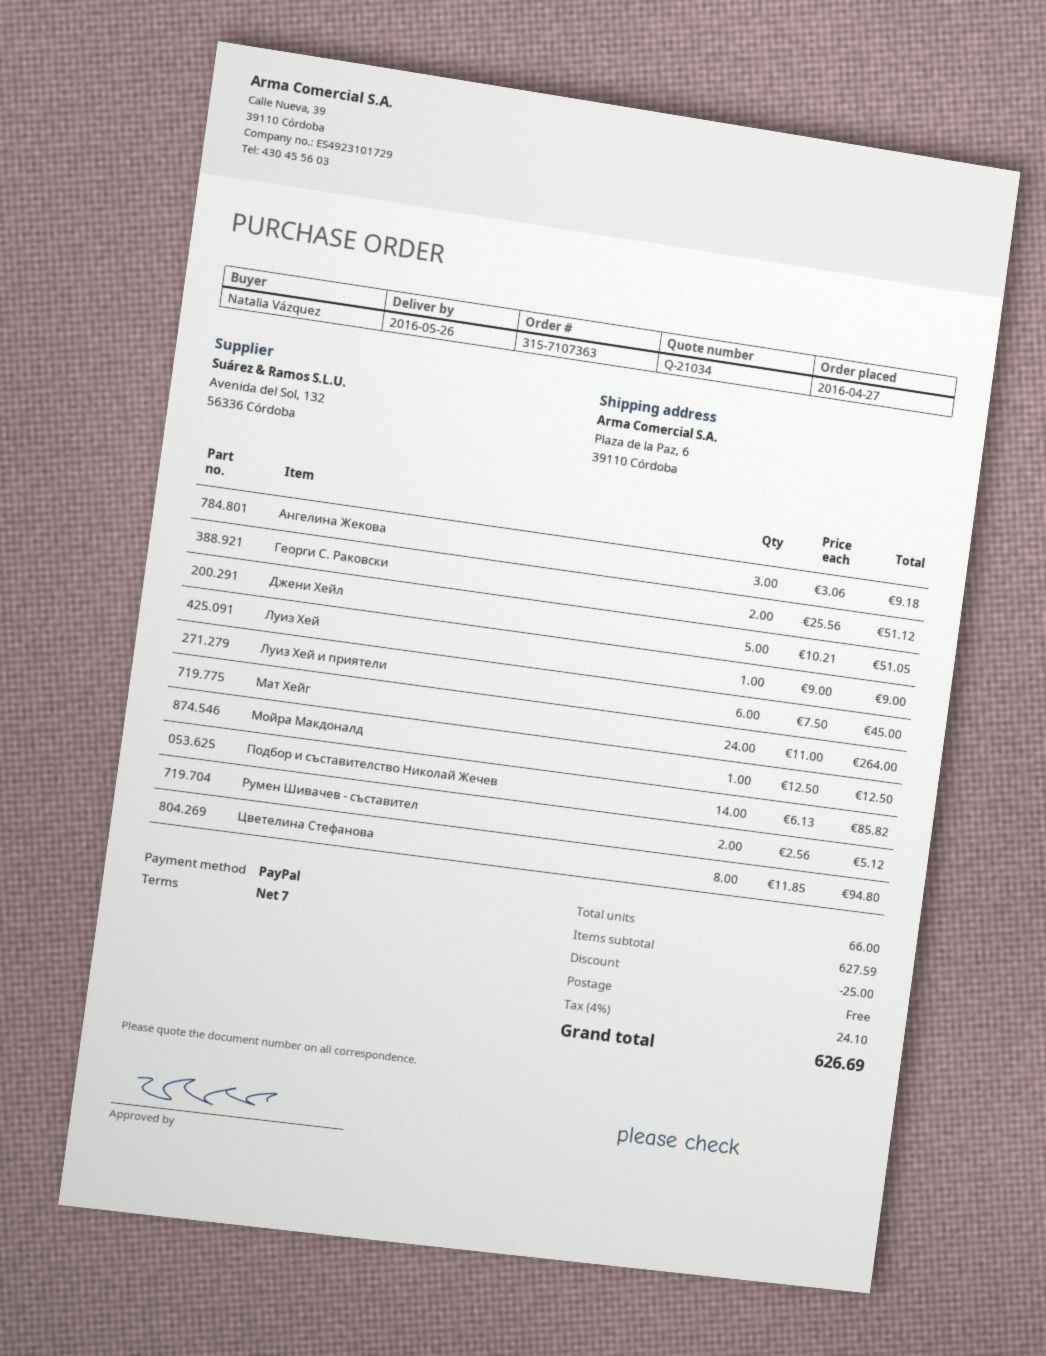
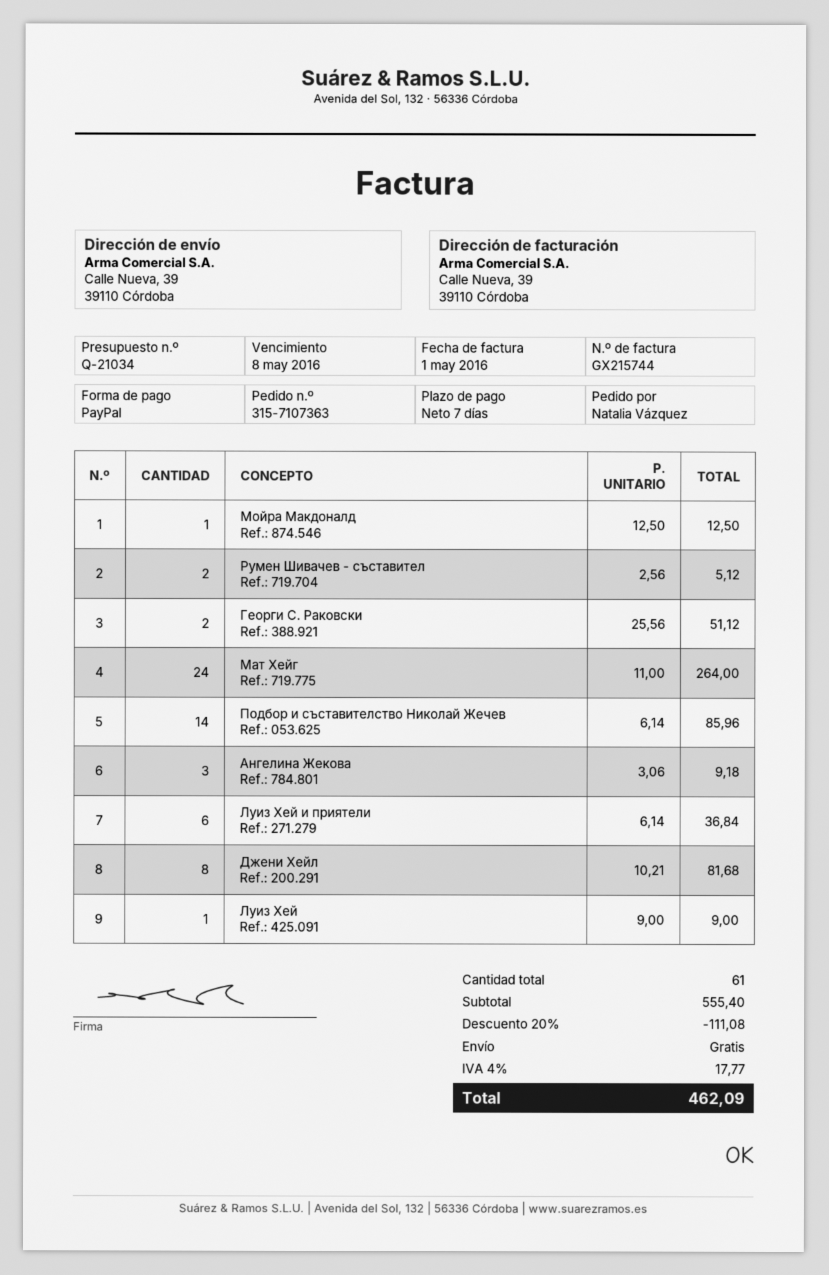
ship to: Plaza de la Paz, 6, 39110 Córdoba -> Calle Nueva, 39, 39110 Córdoba
Джени Хейл: 5 x 10.21 = 51.05 -> 8 x 10.21 = 81.68
Луиз Хей и приятели: 6 x 7.50 = 45.00 -> 6 x 6.14 = 36.84
Подбор и съставителство Николай Жечев: 14 x 6.13 = 85.82 -> 14 x 6.14 = 85.96
Цветелина Стефанова: 8 x 11.85 = 94.80 -> none
total quantity: 66 -> 61
subtotal: 627.59 -> 555.40
discount: 25.00 -> 111.08
tax: 4% = 24.10 -> 4% = 17.77
total: 626.69 -> 462.09

